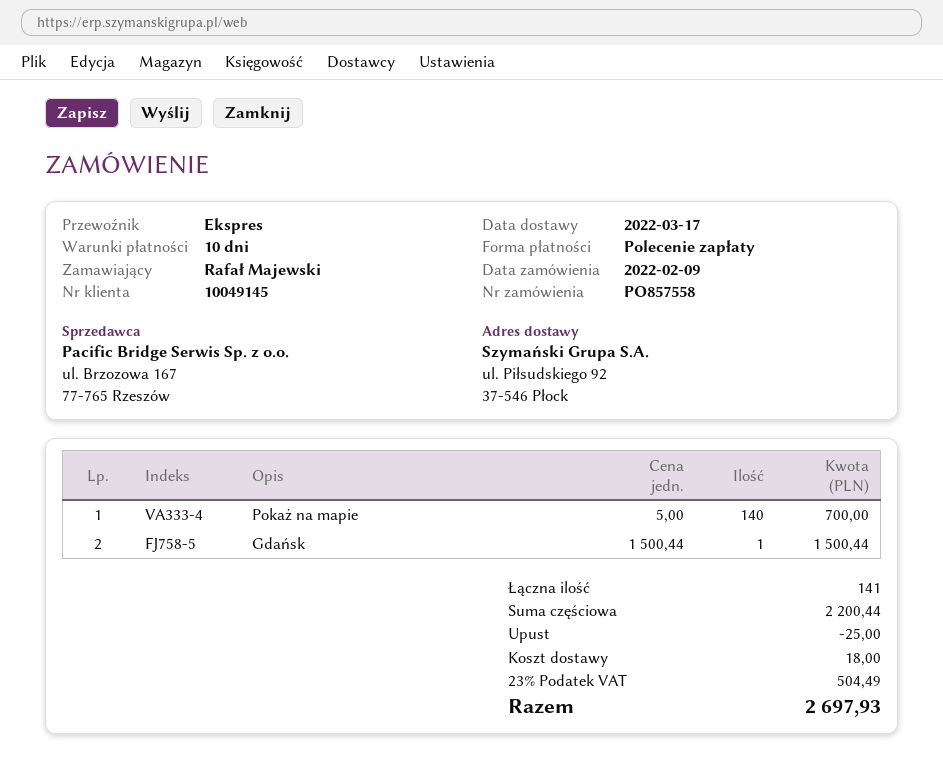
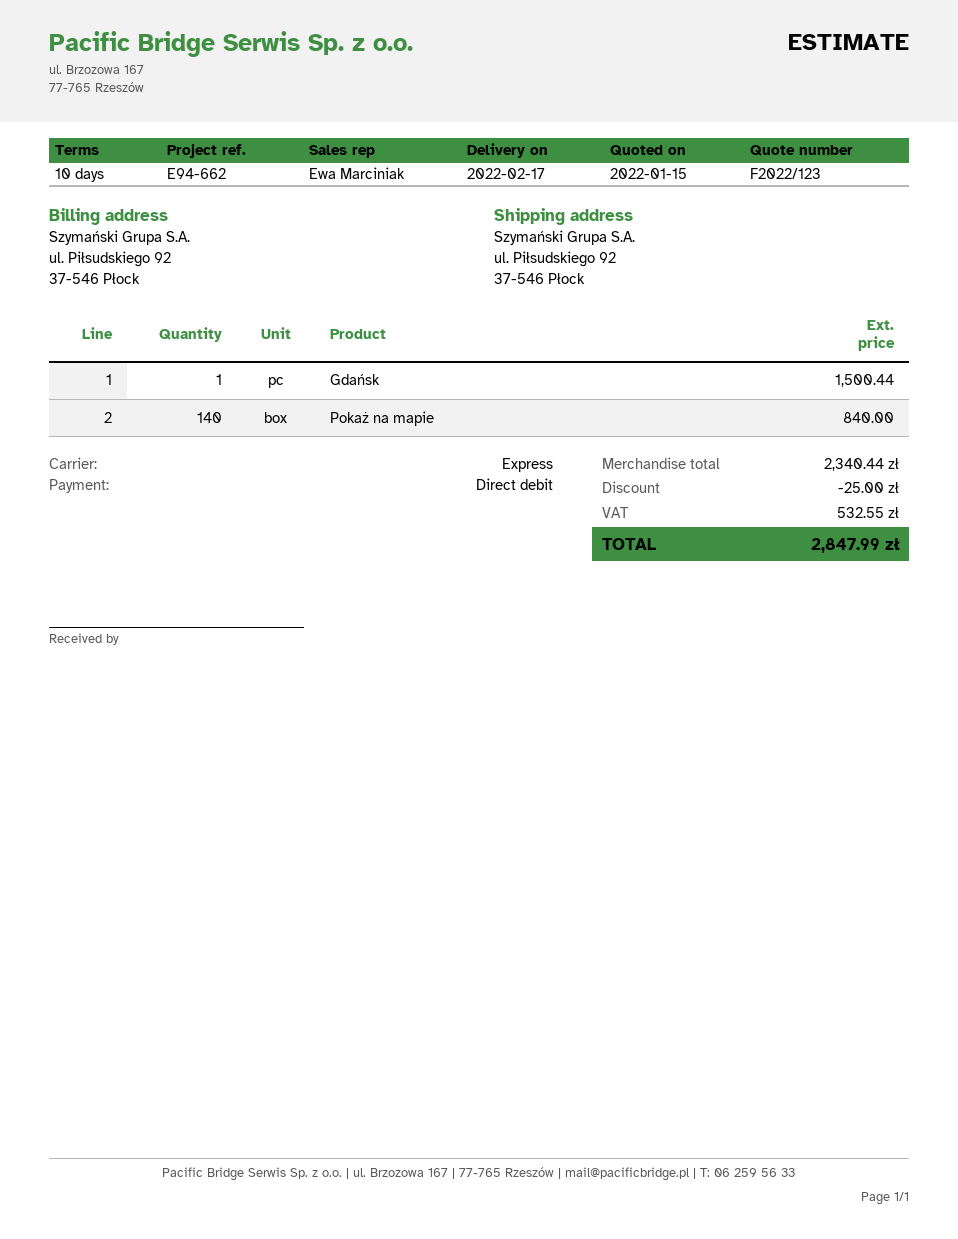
delivery date: 2022-03-17 -> 2022-02-17
Pokaż na mapie: 140 for 700.00 -> 140 for 840.00
subtotal: 2200.44 -> 2340.44
shipping: 18.00 -> none
tax: 504.49 -> 532.55
total: 2697.93 -> 2847.99

